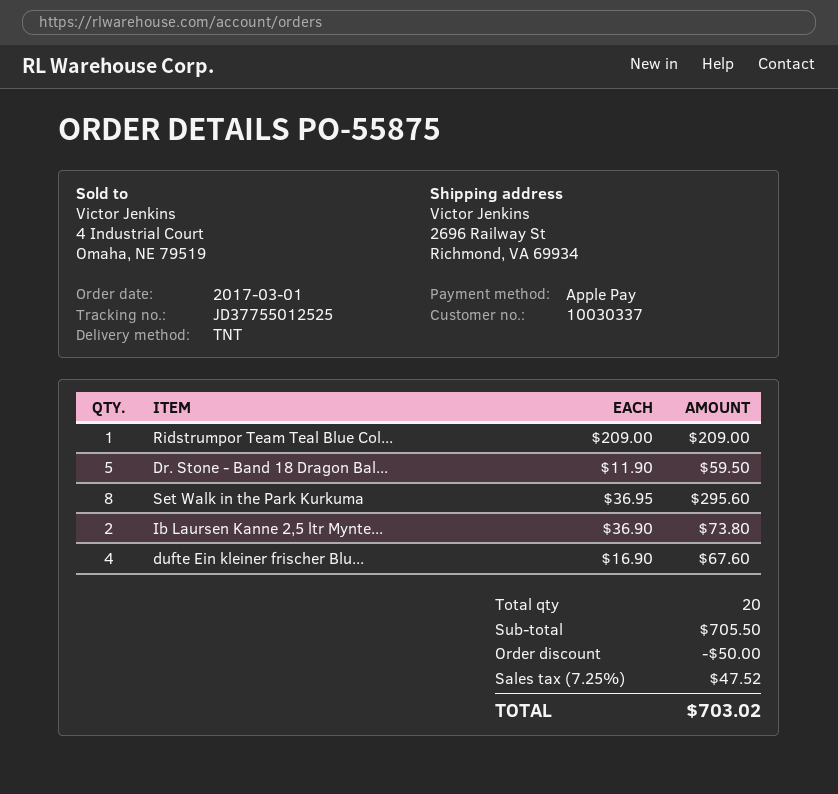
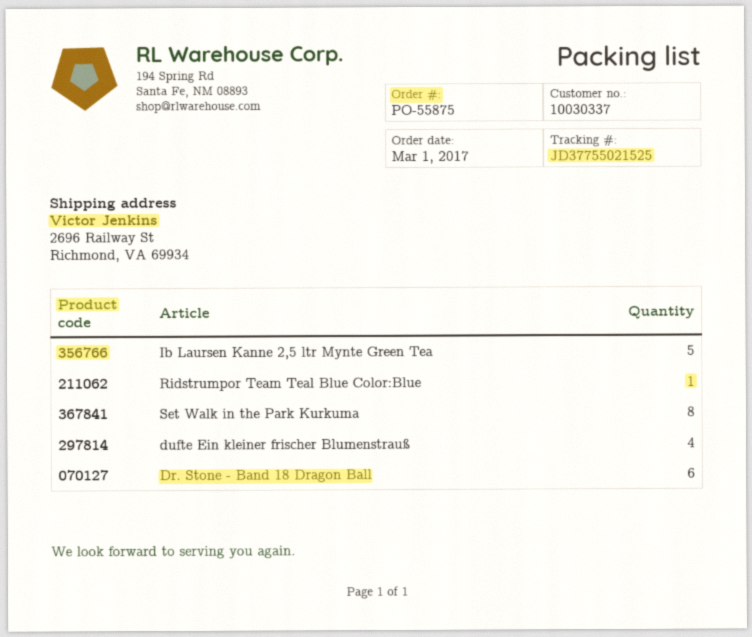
tracking number: JD37755012525 -> JD37755021525
Dr. Stone - Band 18 Dragon Bal...: 5 -> 6
Ib Laursen Kanne 2,5 ltr Mynte...: 2 -> 5

